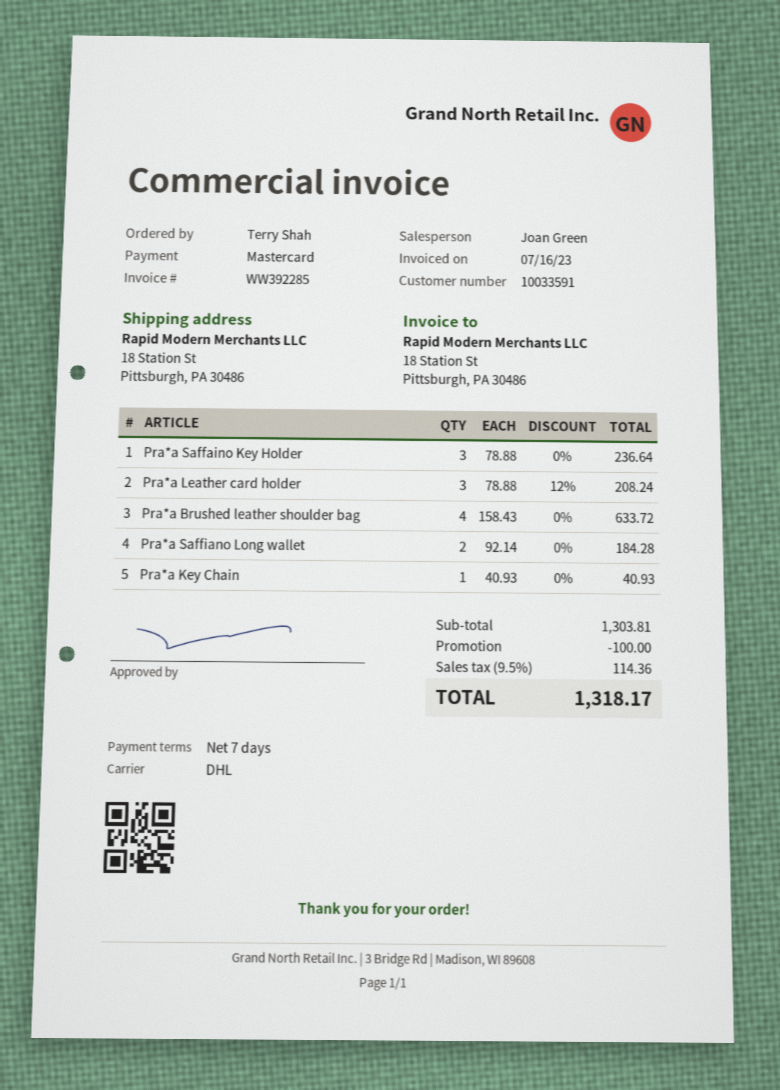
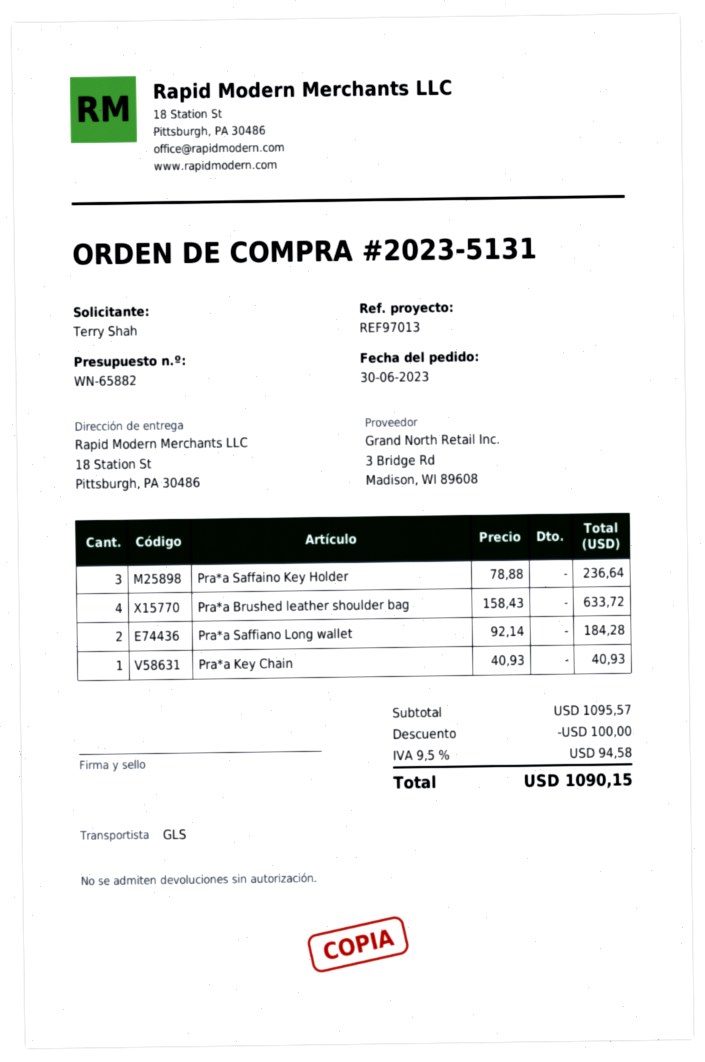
shipping method: DHL -> GLS
Pra*a Leather card holder: 3 x 78.88 - 12% = 208.24 -> none
subtotal: 1303.81 -> 1095.57
tax: 9.5% = 114.36 -> 9.5% = 94.58
total: 1318.17 -> 1090.15

